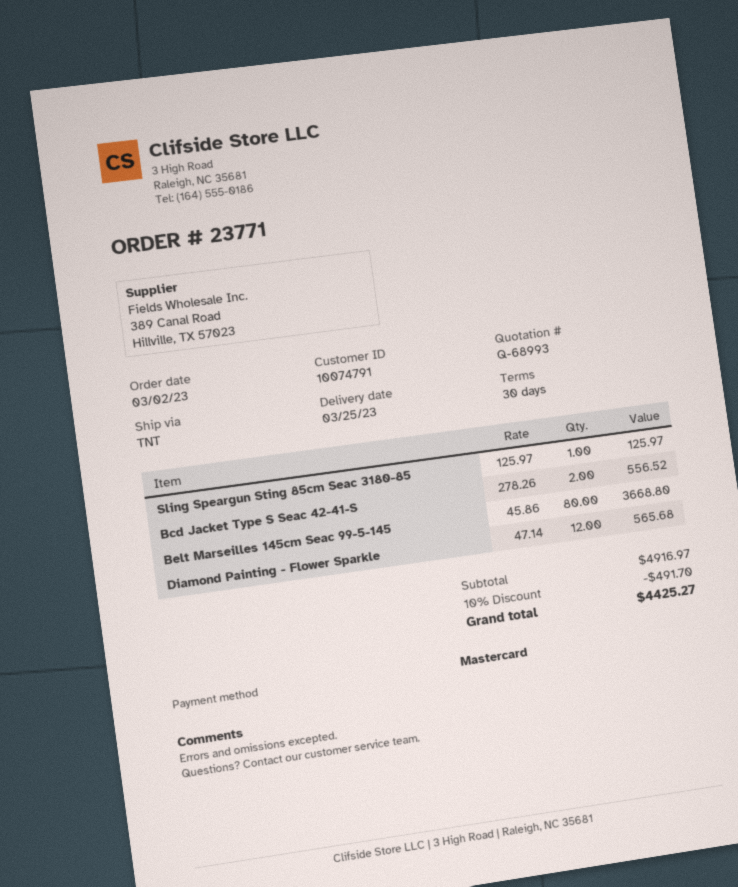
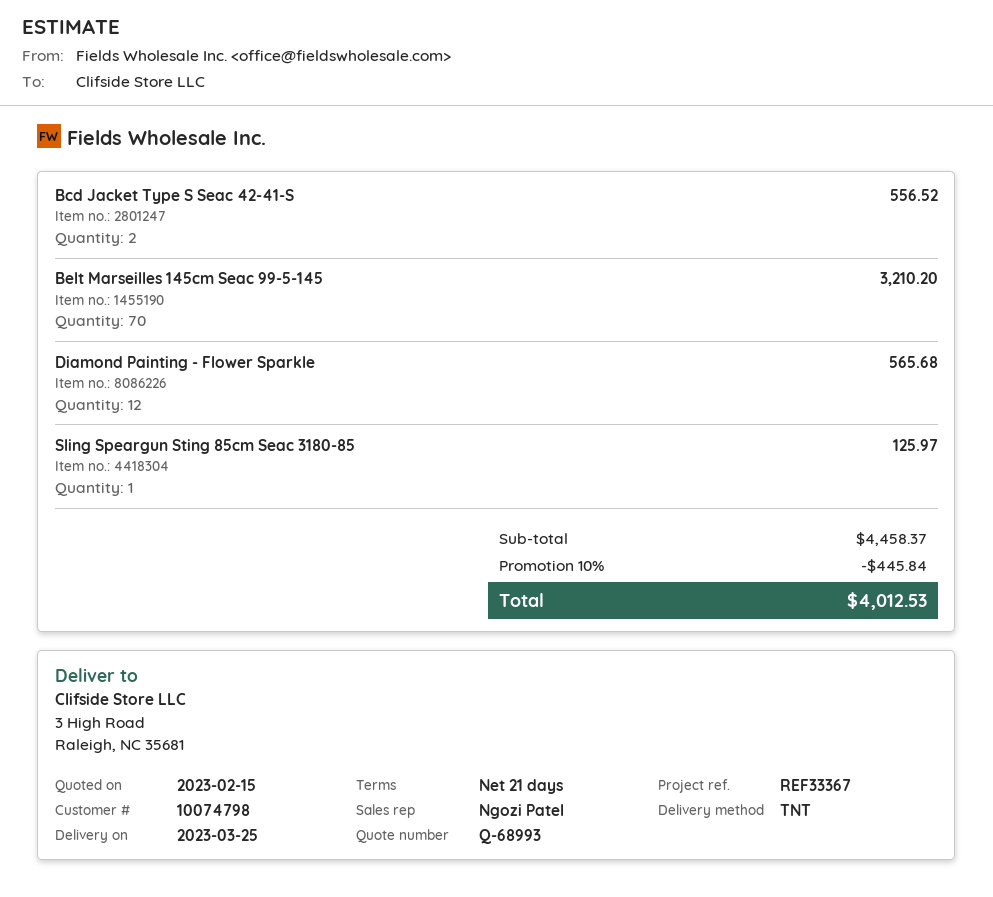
payment terms: 30 days -> 21 days
customer number: 10074791 -> 10074798
Belt Marseilles 145cm Seac 99-5-145: 80 for 3668.80 -> 70 for 3210.20
subtotal: 4916.97 -> 4458.37
discount: 10% = 491.70 -> 10% = 445.84
total: 4425.27 -> 4012.53

